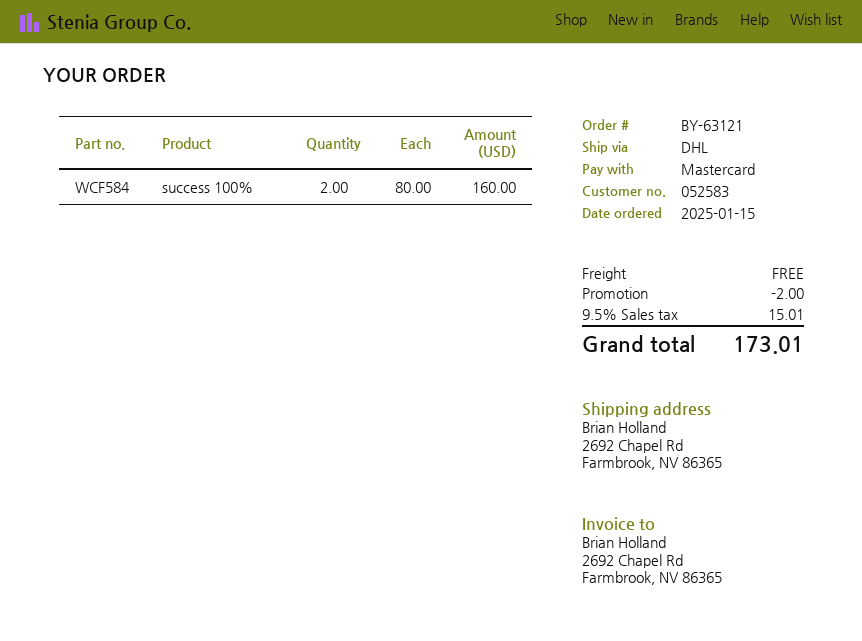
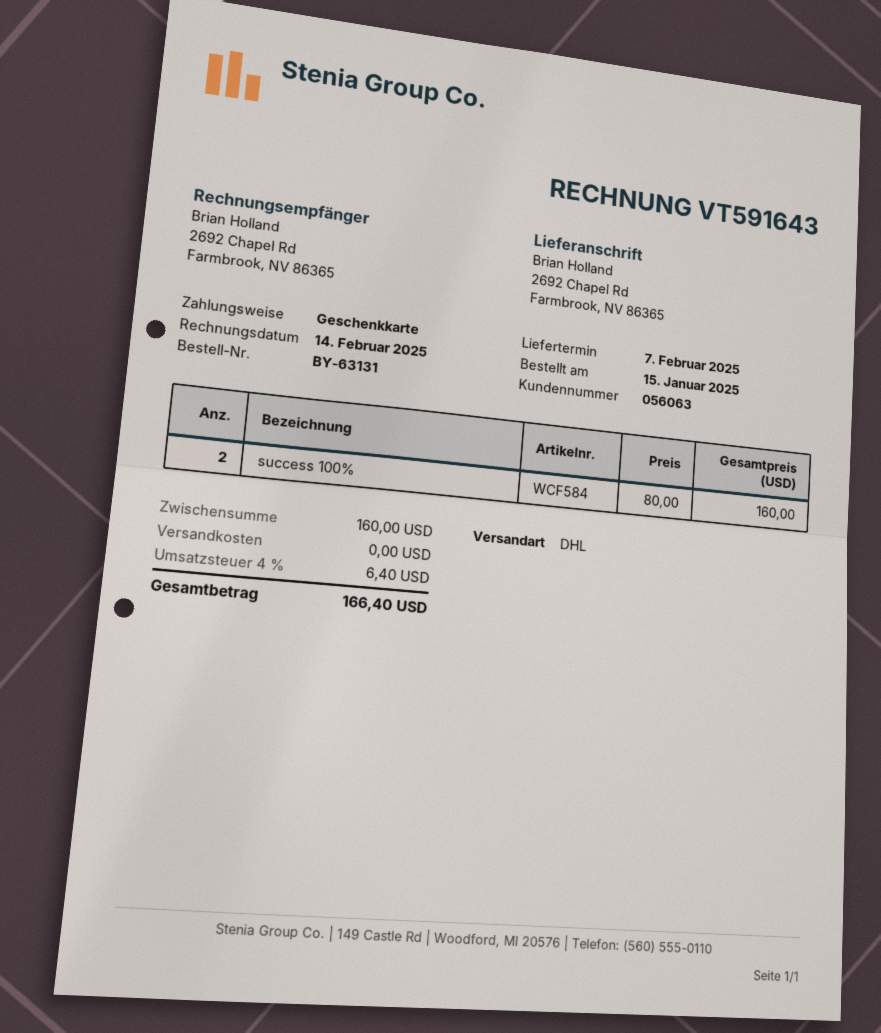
order number: BY-63121 -> BY-63131
customer number: 052583 -> 056063
payment method: Mastercard -> gift card
discount: 2.00 -> none
tax: 9.5% = 15.01 -> 4% = 6.40
total: 173.01 -> 166.40

